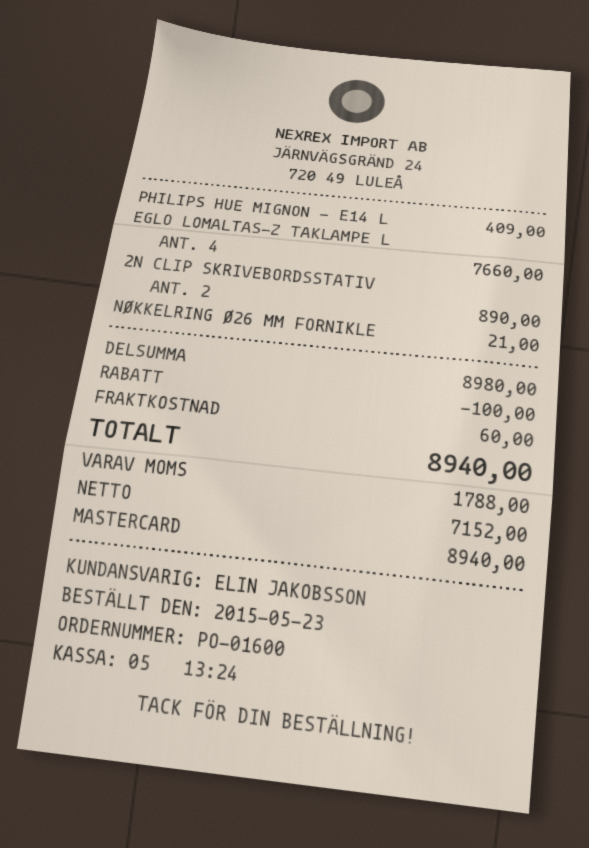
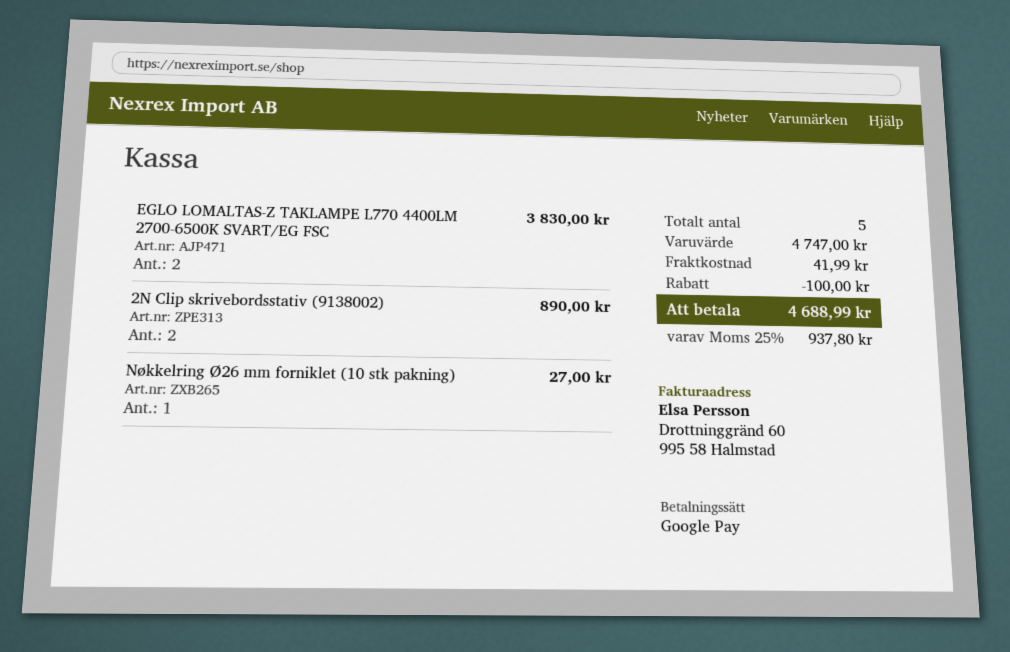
payment method: Mastercard -> Google Pay
PHILIPS HUE MIGNON - E14 L: 1 for 409.00 -> none
EGLO LOMALTAS-Z TAKLAMPE L: 4 for 7660.00 -> 2 for 3830.00
NØKKELRING Ø26 MM FORNIKLE: 1 for 21.00 -> 1 for 27.00
subtotal: 8980.00 -> 4747.00
shipping: 60.00 -> 41.99
tax: 1788.00 -> 937.80
total: 8940.00 -> 4688.99

